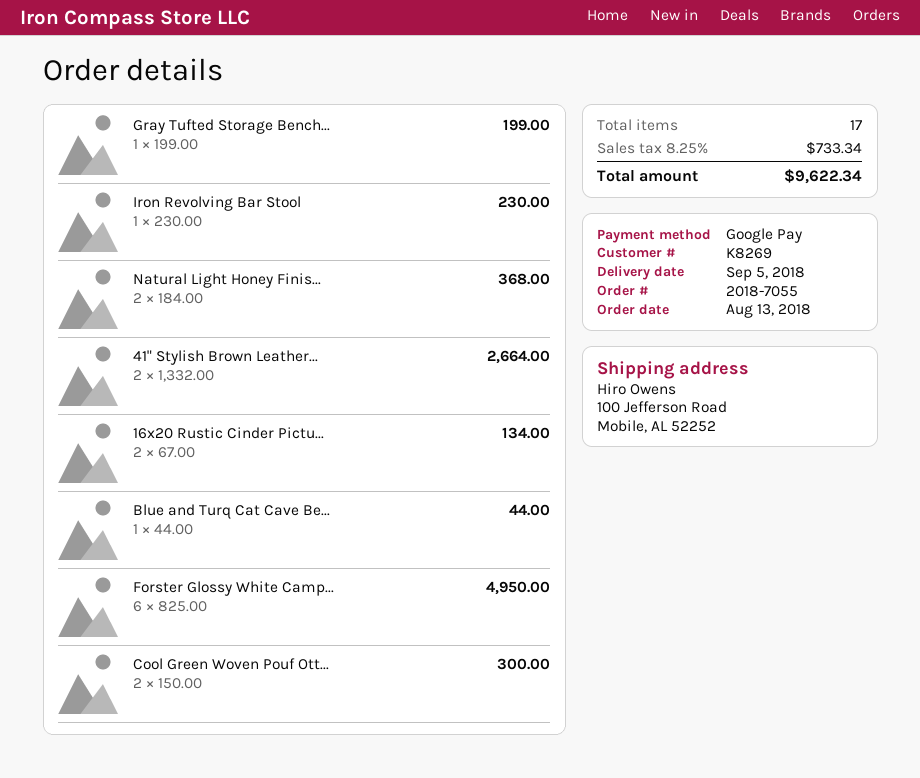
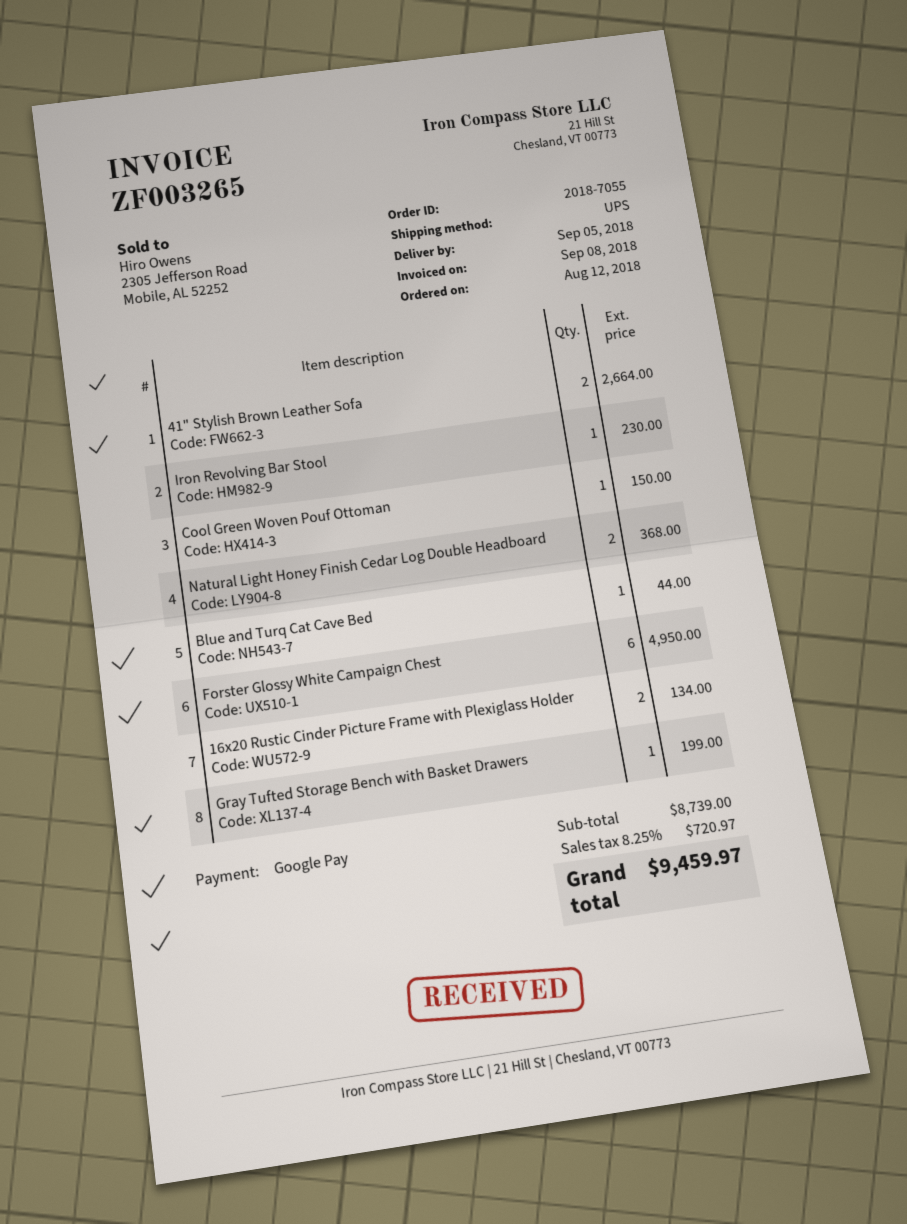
order date: 2018-08-13 -> 2018-08-12
Cool Green Woven Pouf Ott...: 2 for 300.00 -> 1 for 150.00
tax: 8.25% = 733.34 -> 8.25% = 720.97
total: 9622.34 -> 9459.97

